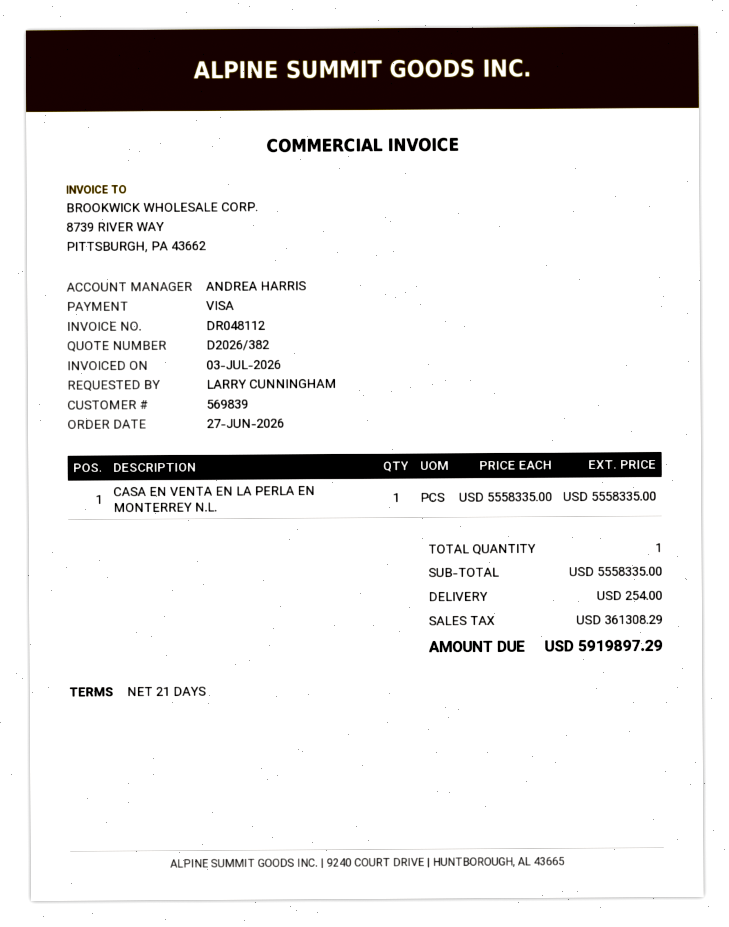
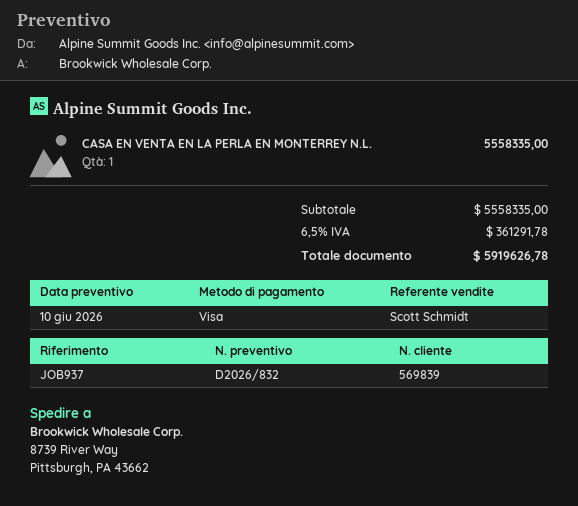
quote number: D2026/382 -> D2026/832
sales rep: ANDREA HARRIS -> Scott Schmidt
shipping: 254.00 -> none
tax: 361308.29 -> 361291.78
total: 5919897.29 -> 5919626.78

